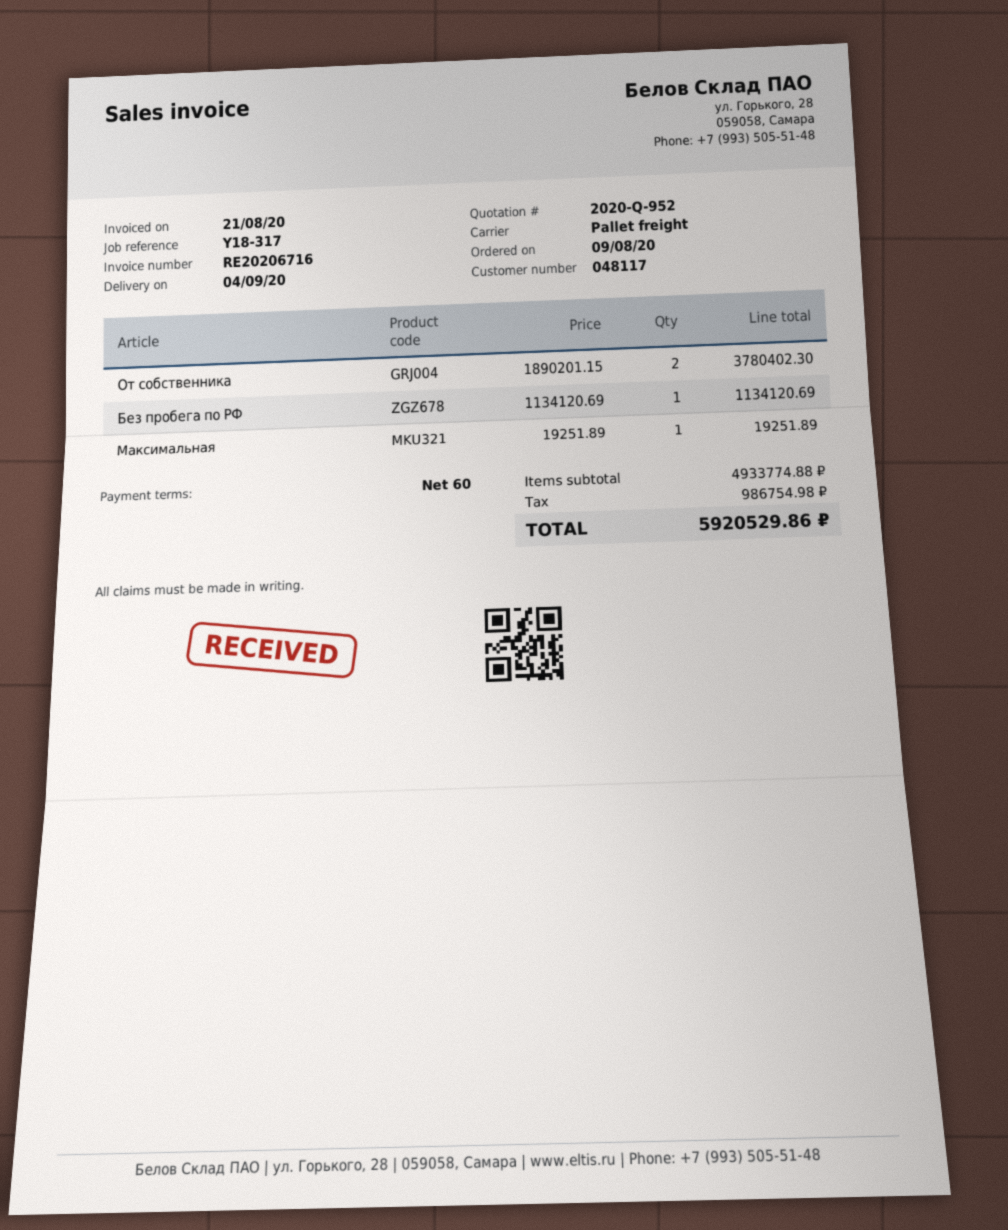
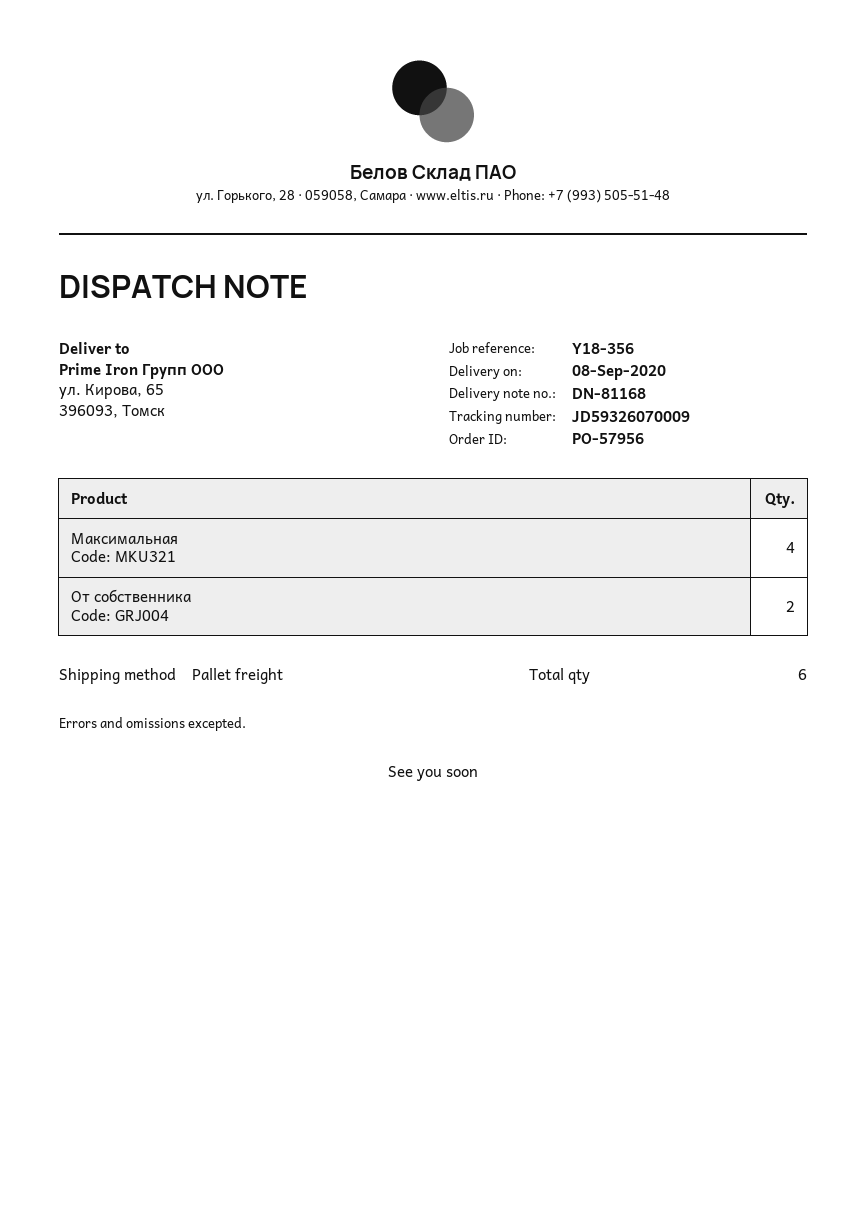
delivery date: 2020-09-04 -> 2020-09-08
reference: Y18-317 -> Y18-356
Без пробега по РФ: 1 -> none
Максимальная: 1 -> 4

